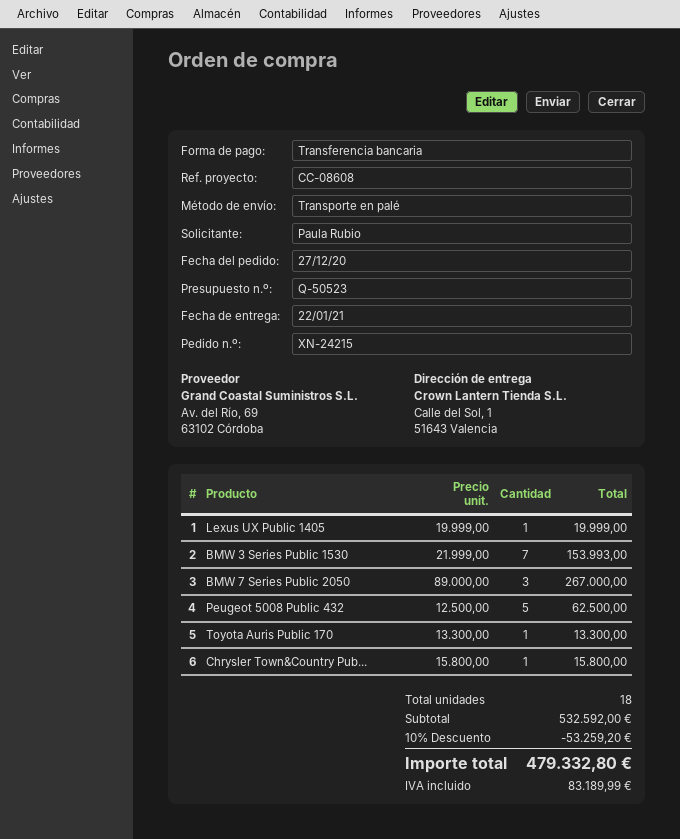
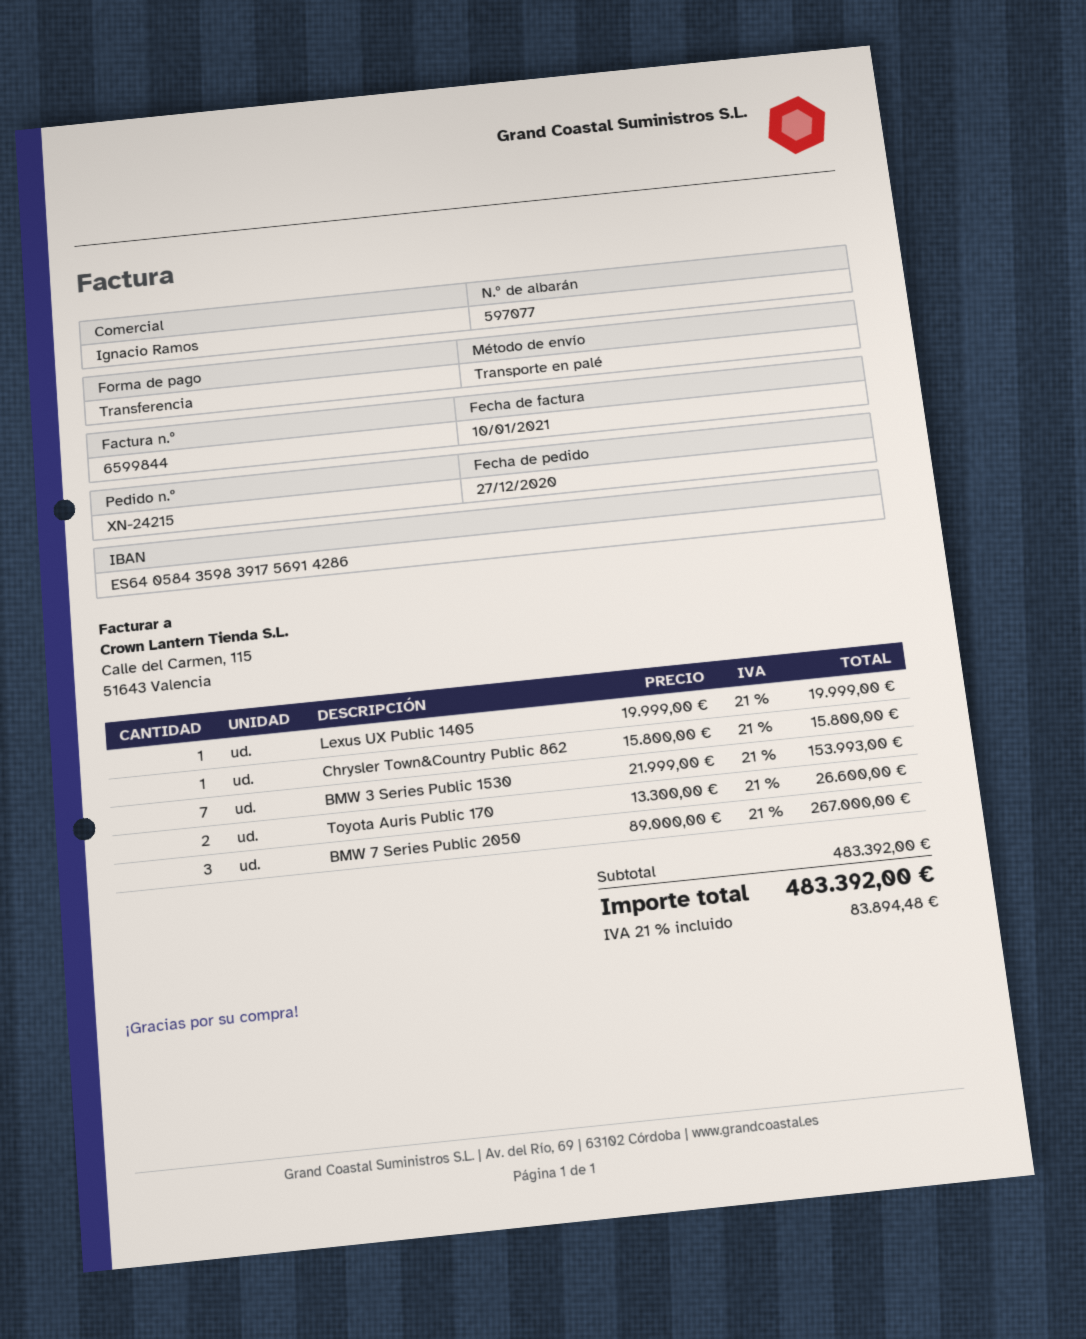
Peugeot 5008 Public 432: 5 x 12500.00 = 62500.00 -> none
Toyota Auris Public 170: 1 x 13300.00 = 13300.00 -> 2 x 13300.00 = 26600.00
subtotal: 532592.00 -> 483392.00
discount: 10% = 53259.20 -> none
tax: 83189.99 -> 83894.48
total: 479332.80 -> 483392.00

